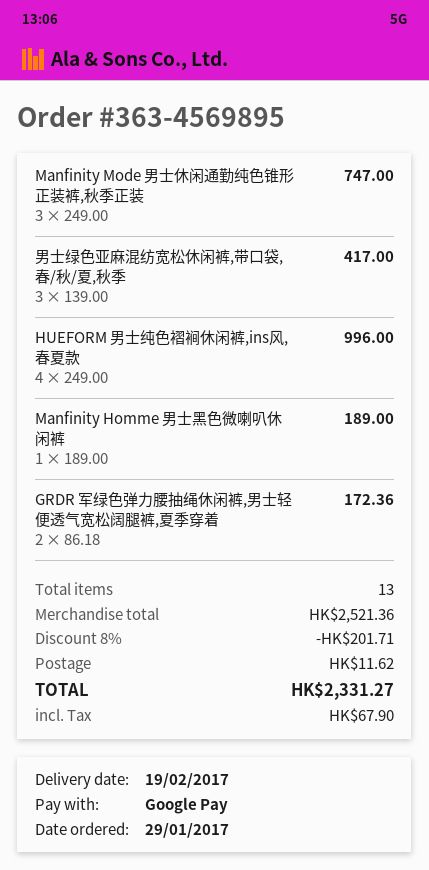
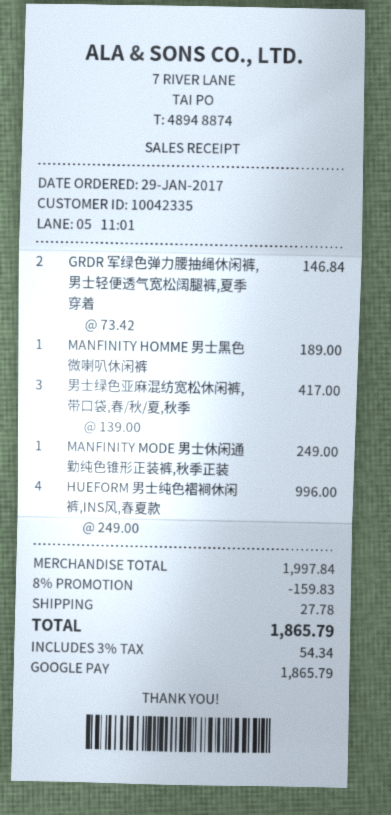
Manfinity Mode 男士休闲通勤纯色锥形正装裤,秋季正装: 3 x 249.00 = 747.00 -> 1 x 249.00 = 249.00
GRDR 军绿色弹力腰抽绳休闲裤,男士轻便透气宽松阔腿裤,夏季穿着: 2 x 86.18 = 172.36 -> 2 x 73.42 = 146.84
subtotal: 2521.36 -> 1997.84
discount: 8% = 201.71 -> 8% = 159.83
shipping: 11.62 -> 27.78
tax: 67.90 -> 54.34
total: 2331.27 -> 1865.79

